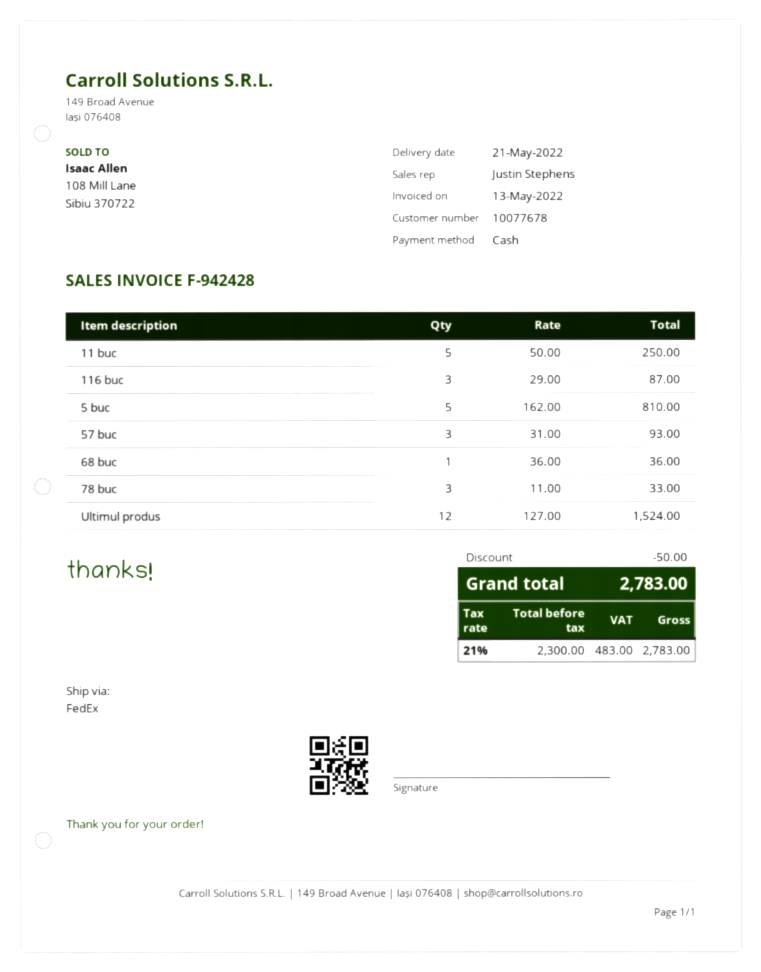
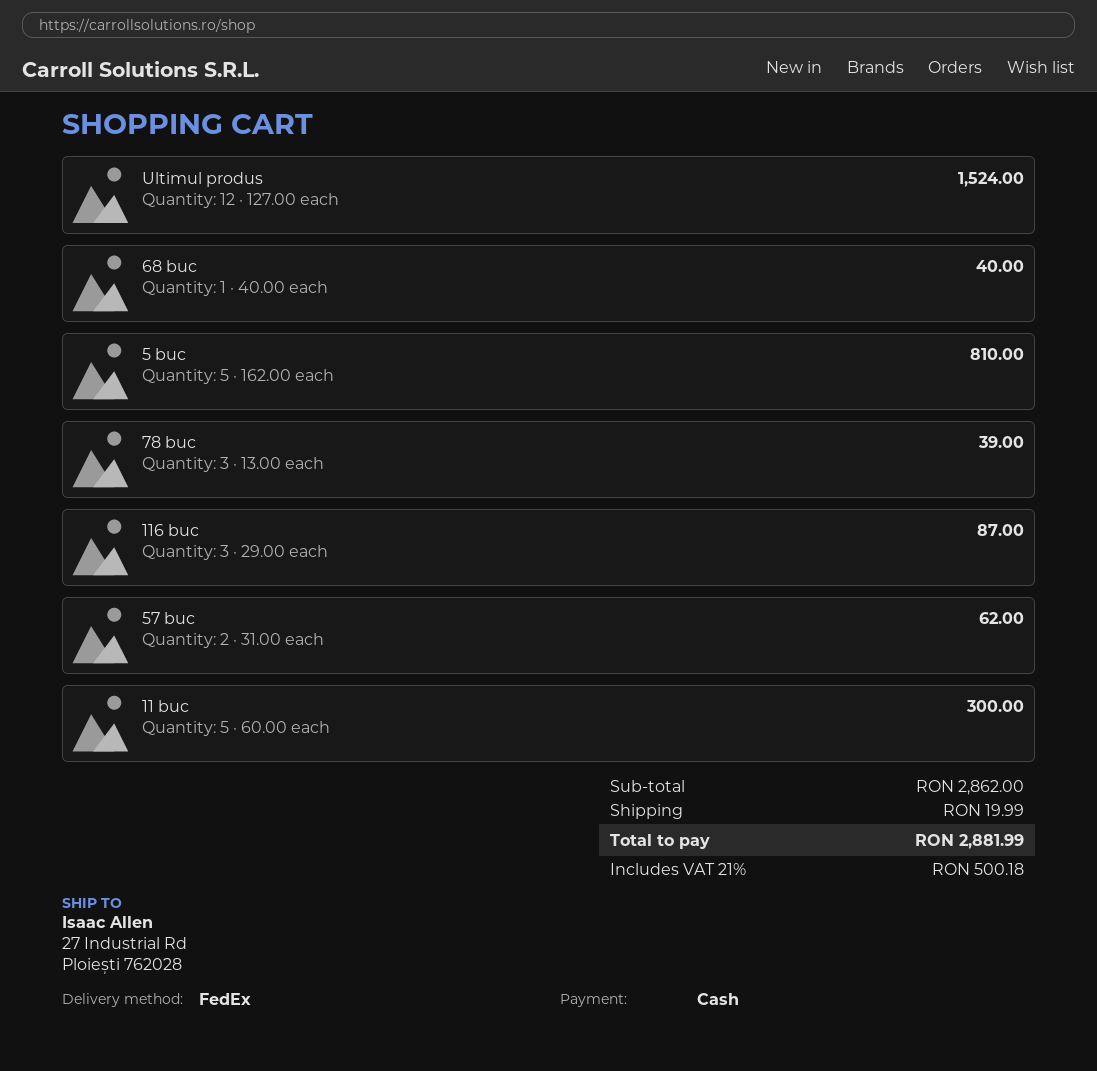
11 buc: 5 x 50.00 = 250.00 -> 5 x 60.00 = 300.00
57 buc: 3 x 31.00 = 93.00 -> 2 x 31.00 = 62.00
68 buc: 1 x 36.00 = 36.00 -> 1 x 40.00 = 40.00
78 buc: 3 x 11.00 = 33.00 -> 3 x 13.00 = 39.00
discount: 50.00 -> none
shipping: none -> 19.99
tax: 21% = 483.00 -> 21% = 500.18
total: 2783.00 -> 2881.99

